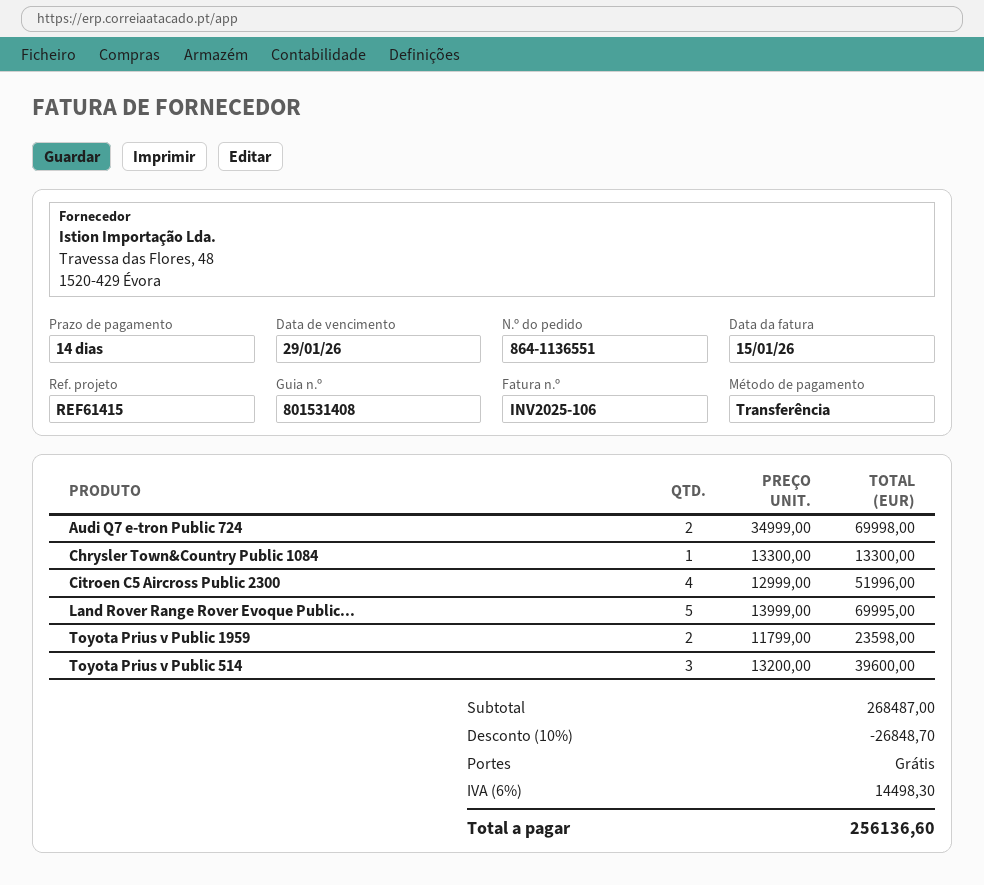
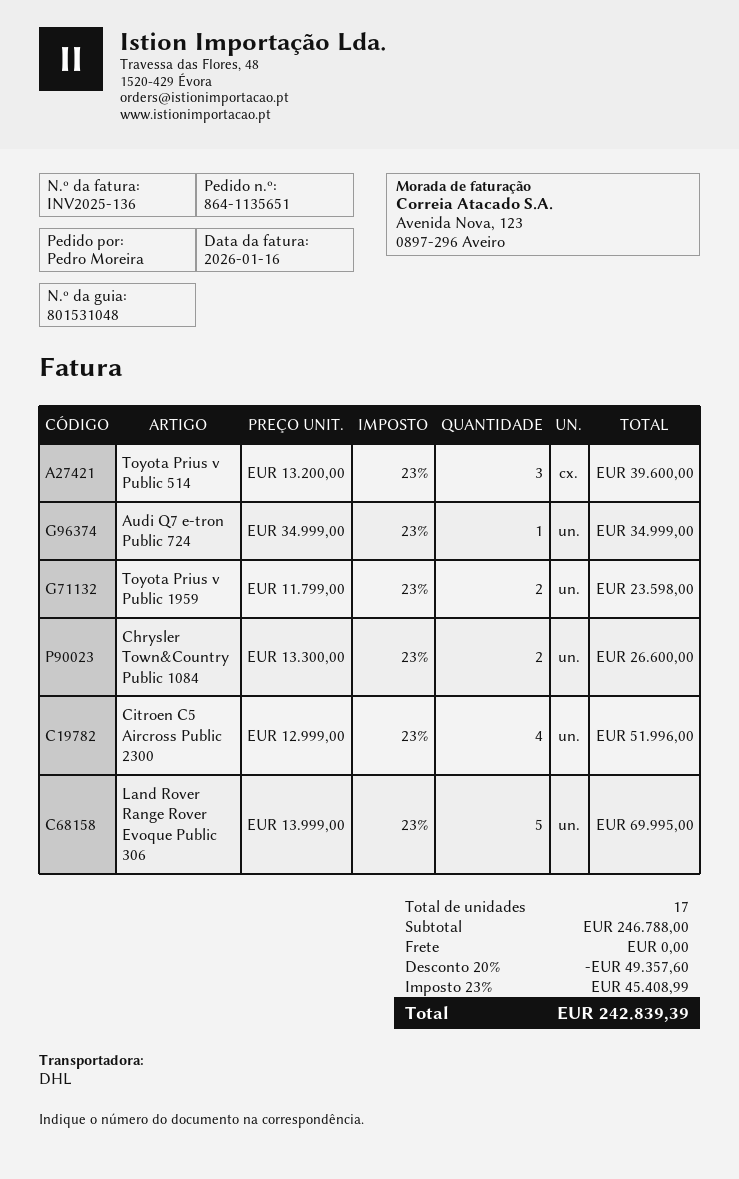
order number: 864-1136551 -> 864-1135651
delivery note number: 801531408 -> 801531048
invoice number: INV2025-106 -> INV2025-136
invoice date: 2026-01-15 -> 2026-01-16
Audi Q7 e-tron Public 724: 2 x 34999.00 = 69998.00 -> 1 x 34999.00 = 34999.00
Chrysler Town&Country Public 1084: 1 x 13300.00 = 13300.00 -> 2 x 13300.00 = 26600.00
subtotal: 268487.00 -> 246788.00
discount: 10% = 26848.70 -> 20% = 49357.60
tax: 6% = 14498.30 -> 23% = 45408.99
total: 256136.60 -> 242839.39

